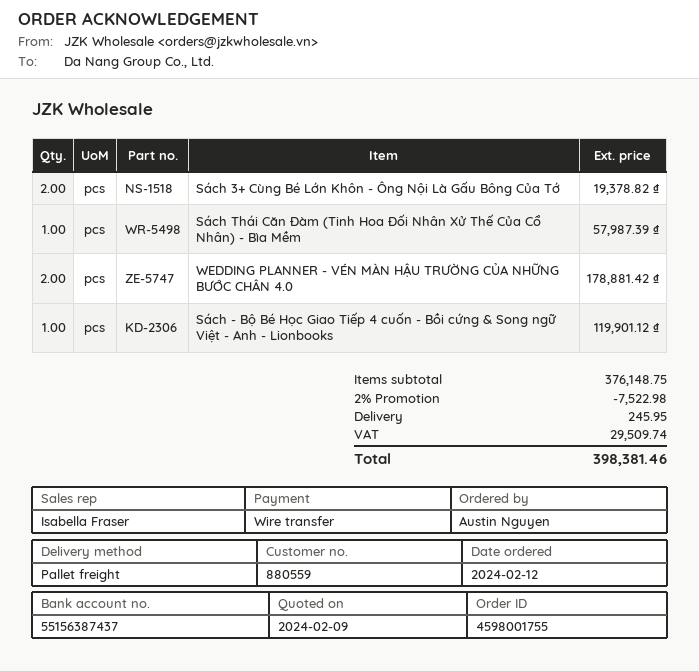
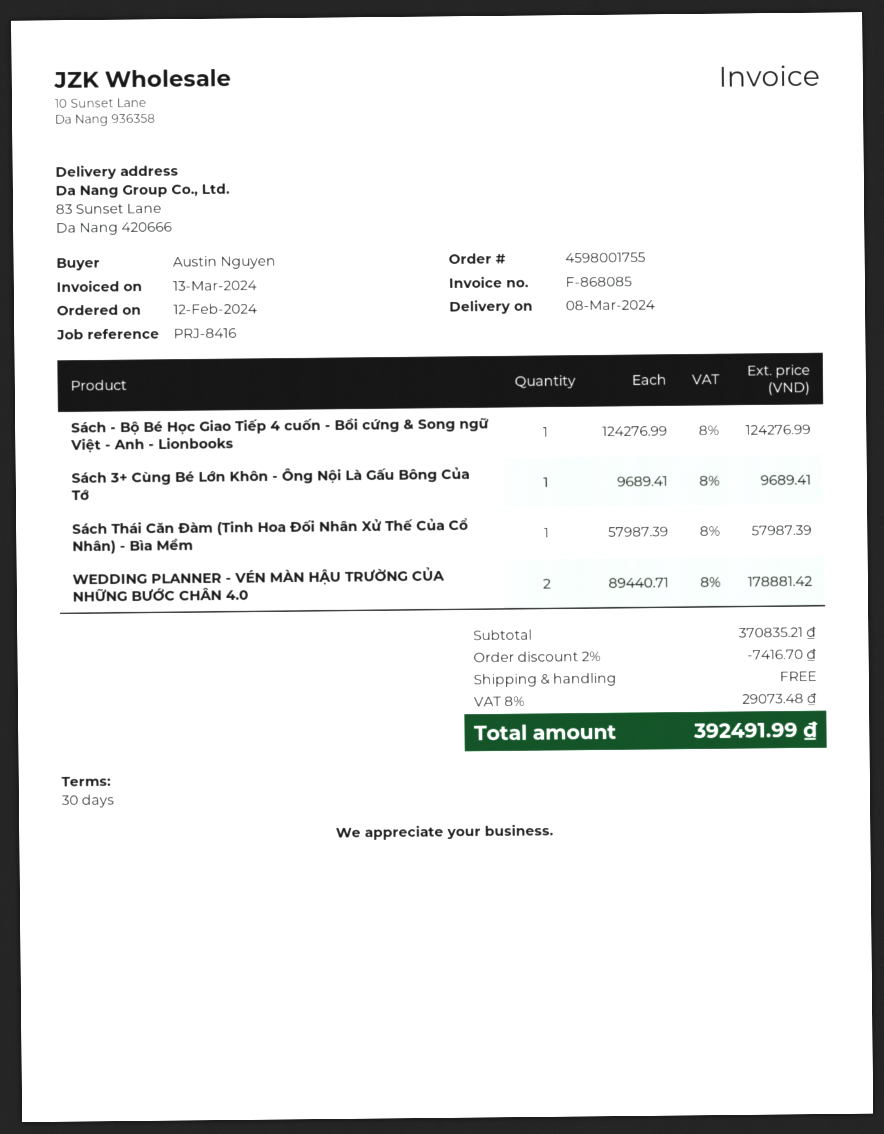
Sách 3+ Cùng Bé Lớn Khôn - Ông Nội Là Gấu Bông Của Tớ: 2 for 19378.82 -> 1 for 9689.41
Sách - Bộ Bé Học Giao Tiếp 4 cuốn - Bồi cứng & Song ngữ Việt - Anh - Lionbooks: 1 for 119901.12 -> 1 for 124276.99
subtotal: 376148.75 -> 370835.21
discount: 2% = 7522.98 -> 2% = 7416.70
shipping: 245.95 -> 0.00
tax: 29509.74 -> 29073.48
total: 398381.46 -> 392491.99

